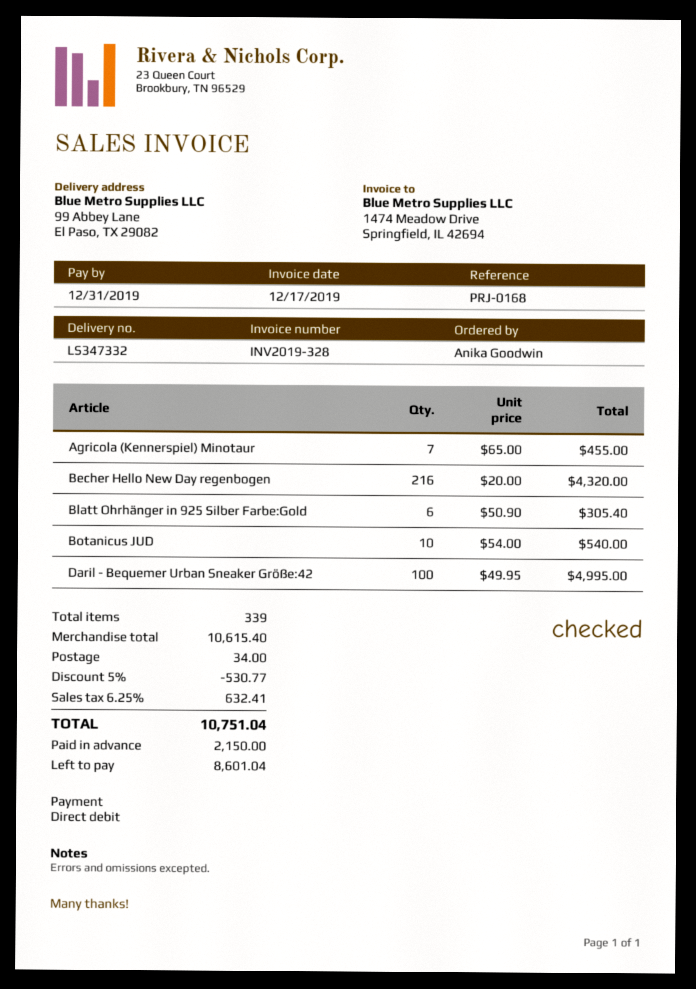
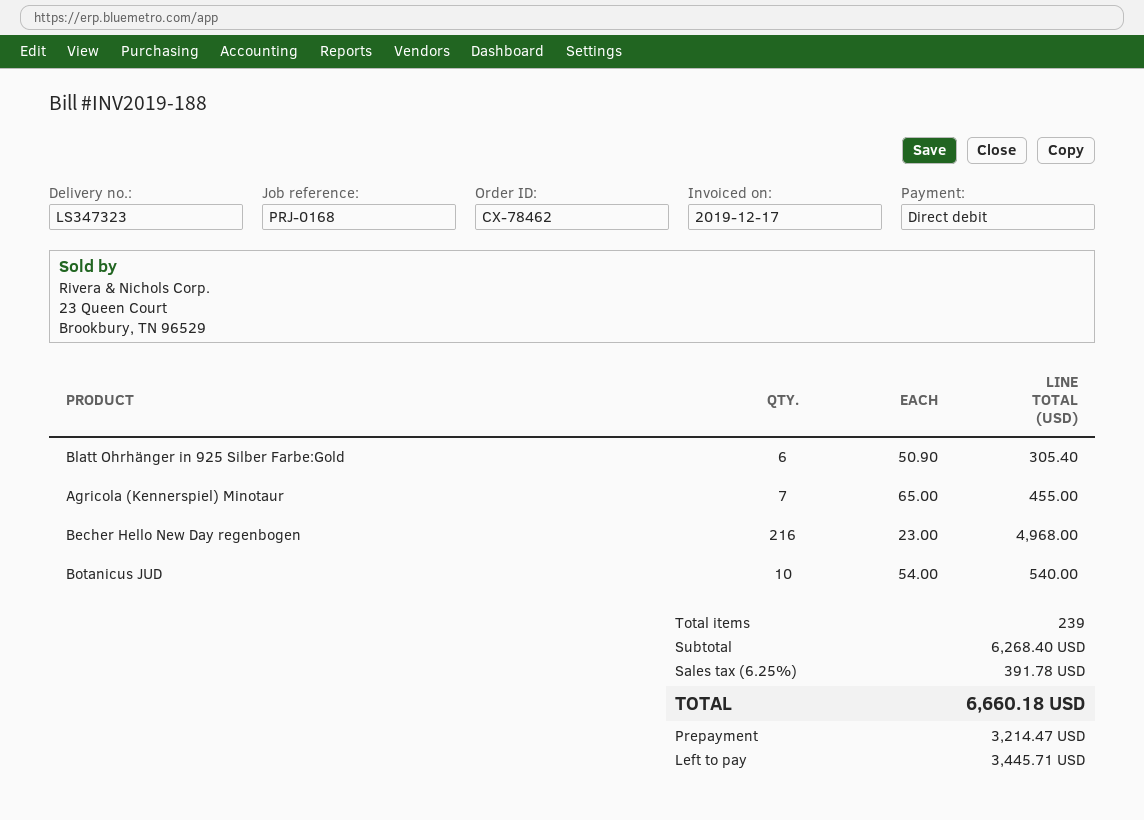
delivery note number: LS347332 -> LS347323
invoice number: INV2019-328 -> INV2019-188
Becher Hello New Day regenbogen: 216 x 20.00 = 4320.00 -> 216 x 23.00 = 4968.00
Daril - Bequemer Urban Sneaker Größe:42: 100 x 49.95 = 4995.00 -> none
total quantity: 339 -> 239
subtotal: 10615.40 -> 6268.40
discount: 5% = 530.77 -> none
shipping: 34.00 -> none
tax: 6.25% = 632.41 -> 6.25% = 391.78
total: 10751.04 -> 6660.18
deposit: 2150.00 -> 3214.47
balance: 8601.04 -> 3445.71

